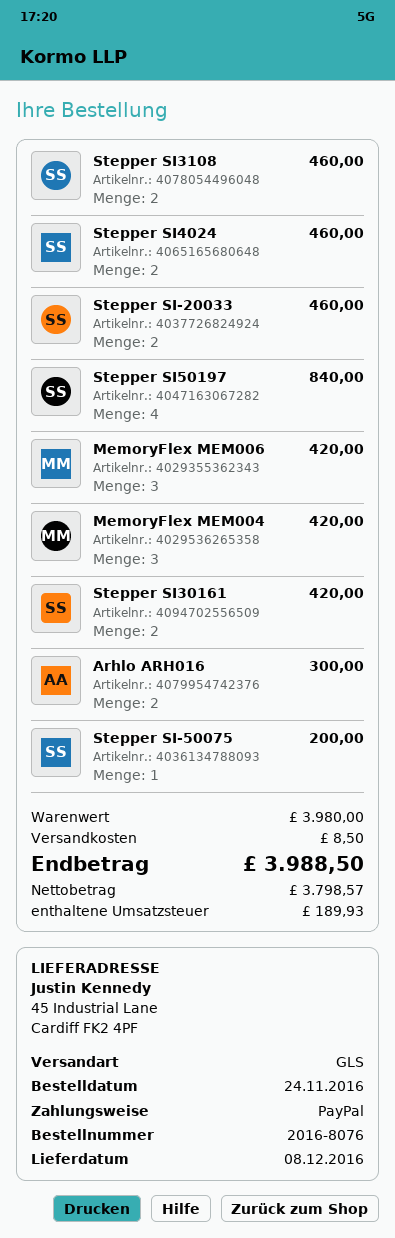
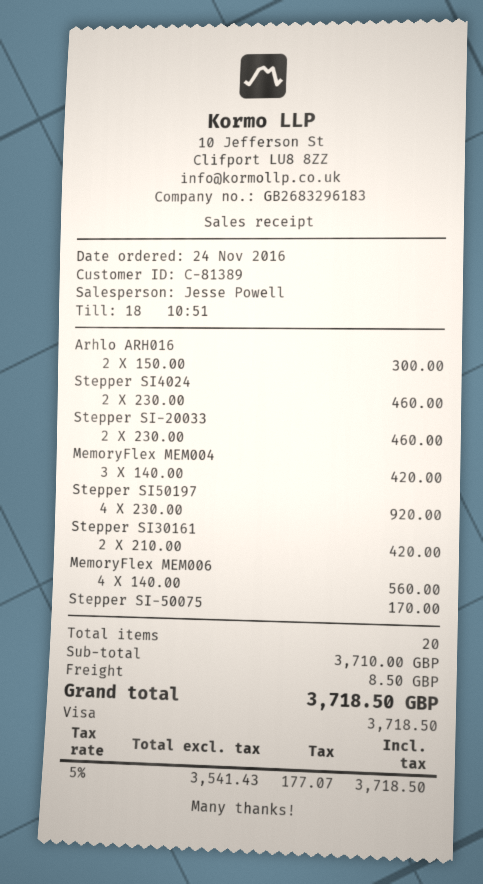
payment method: PayPal -> Visa
Stepper SI3108: 2 for 460.00 -> none
Stepper SI50197: 4 for 840.00 -> 4 for 920.00
MemoryFlex MEM006: 3 for 420.00 -> 4 for 560.00
Stepper SI-50075: 1 for 200.00 -> 1 for 170.00
subtotal: 3980.00 -> 3710.00
net: 3798.57 -> 3541.43
tax: 189.93 -> 177.07
total: 3988.50 -> 3718.50

